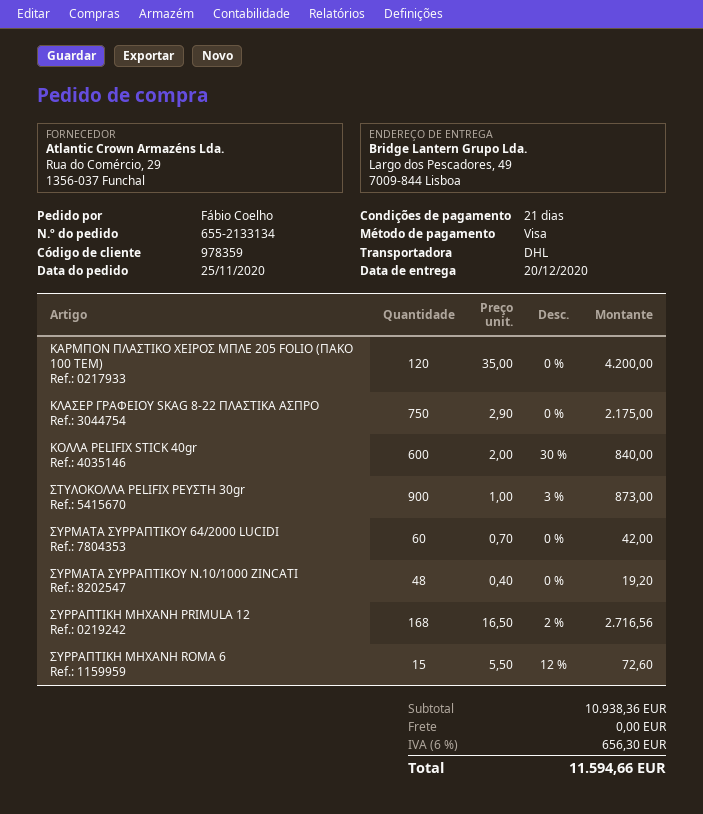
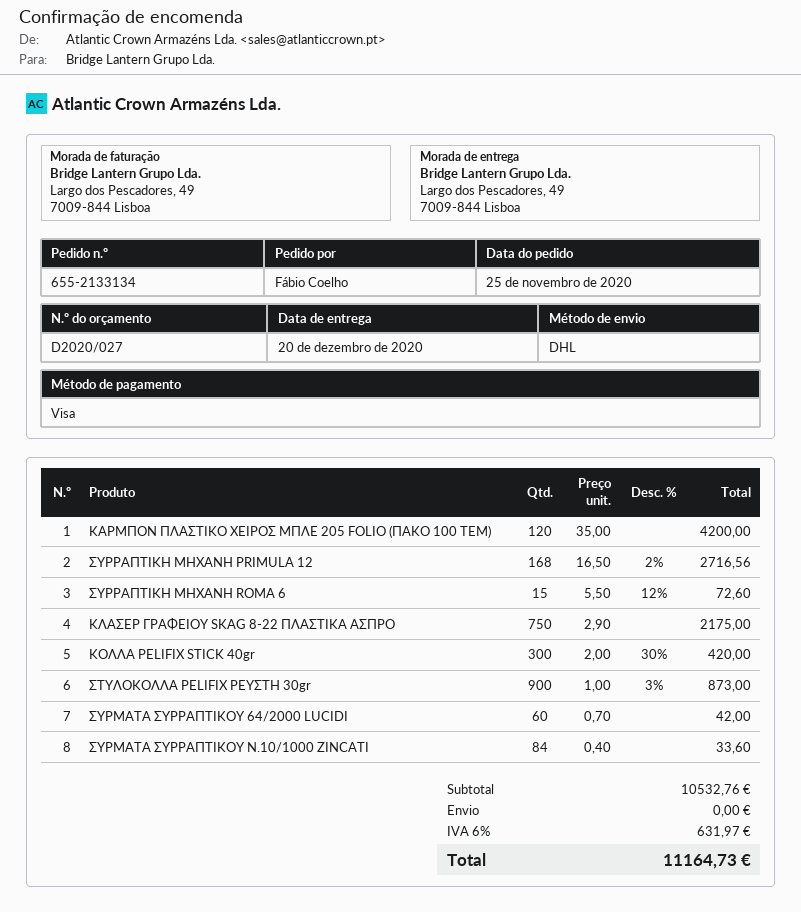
ΚΟΛΛΑ PELIFIX STICK 40gr: 600 x 2.00 - 30% = 840.00 -> 300 x 2.00 - 30% = 420.00
ΣΥΡΜΑΤΑ ΣΥΡΡΑΠΤΙΚΟΥ N.10/1000 ZINCATI: 48 x 0.40 = 19.20 -> 84 x 0.40 = 33.60
subtotal: 10938.36 -> 10532.76
tax: 6% = 656.30 -> 6% = 631.97
total: 11594.66 -> 11164.73

